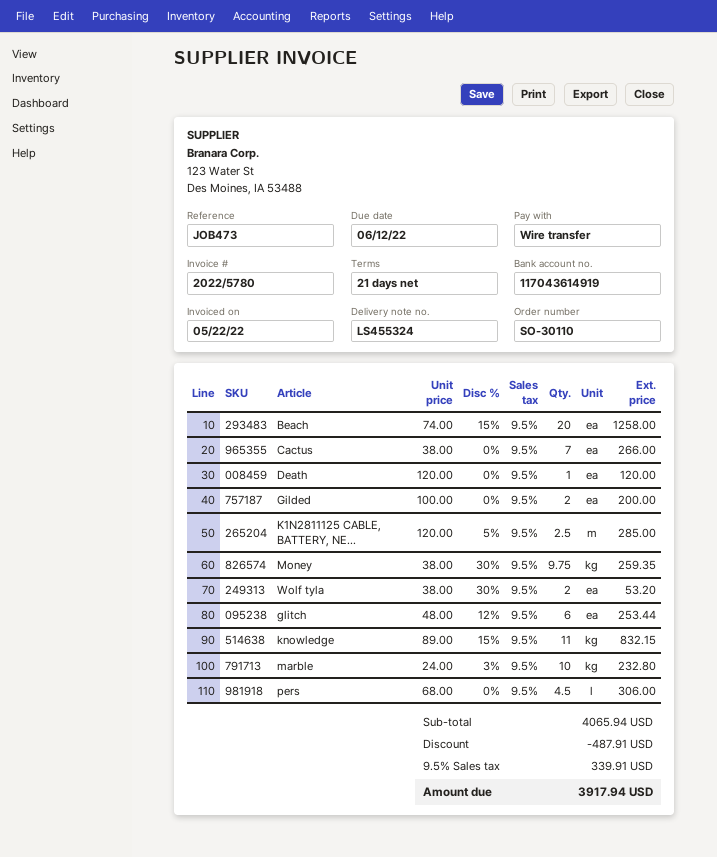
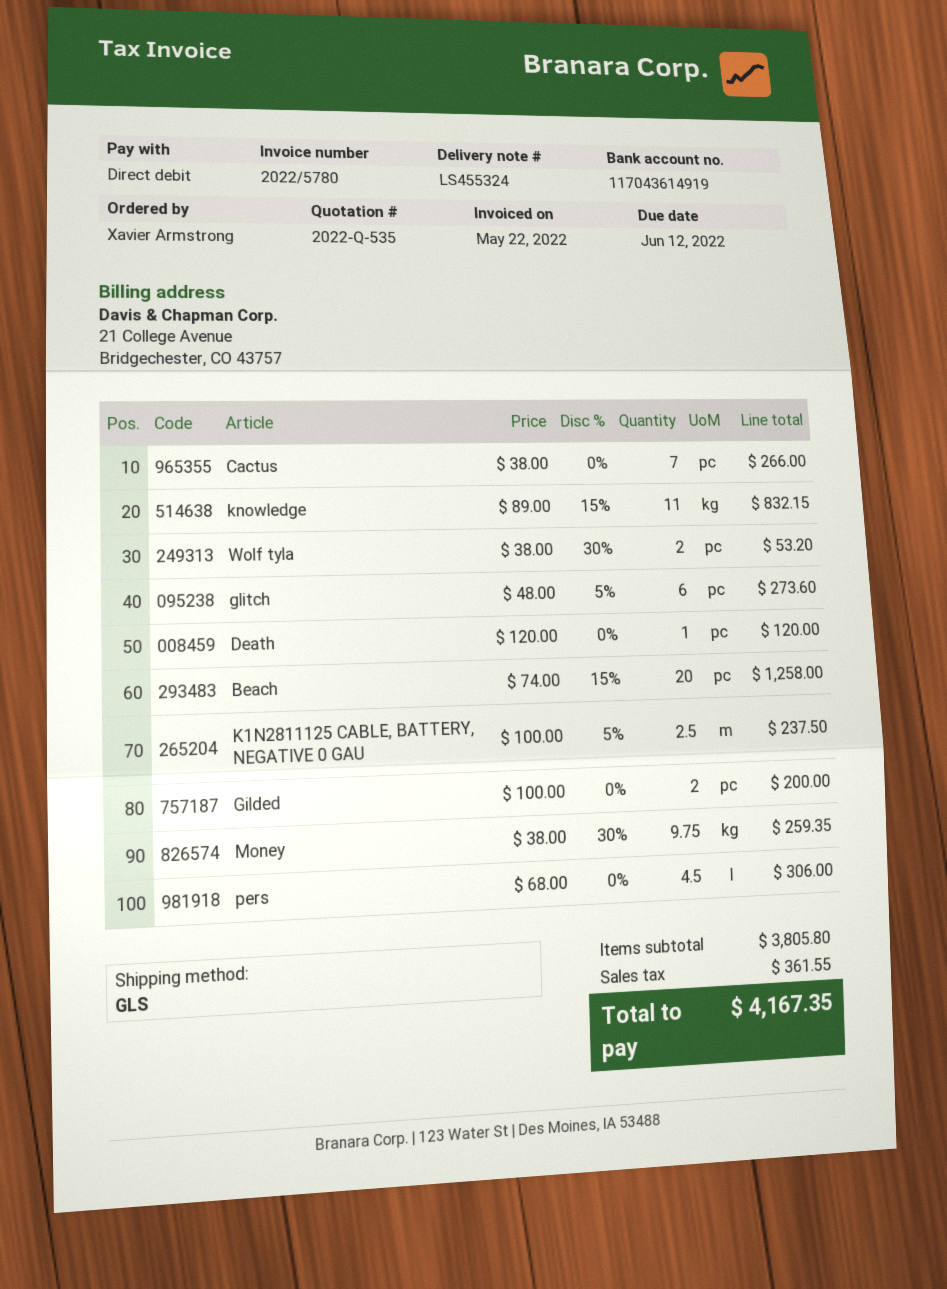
payment method: bank transfer -> direct debit
K1N2811125 CABLE, BATTERY, NE...: 2.5 x 120.00 - 5% = 285.00 -> 2.5 x 100.00 - 5% = 237.50
glitch: 6 x 48.00 - 12% = 253.44 -> 6 x 48.00 - 5% = 273.60
marble: 10 x 24.00 - 3% = 232.80 -> none
subtotal: 4065.94 -> 3805.80
discount: 487.91 -> none
tax: 339.91 -> 361.55
total: 3917.94 -> 4167.35

